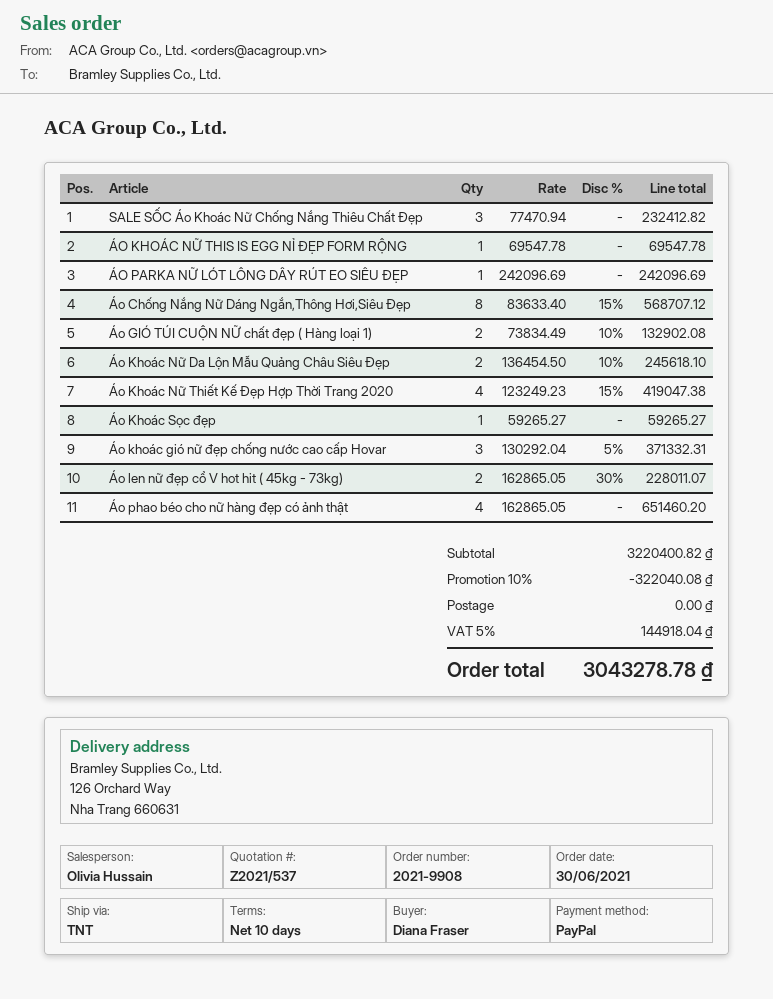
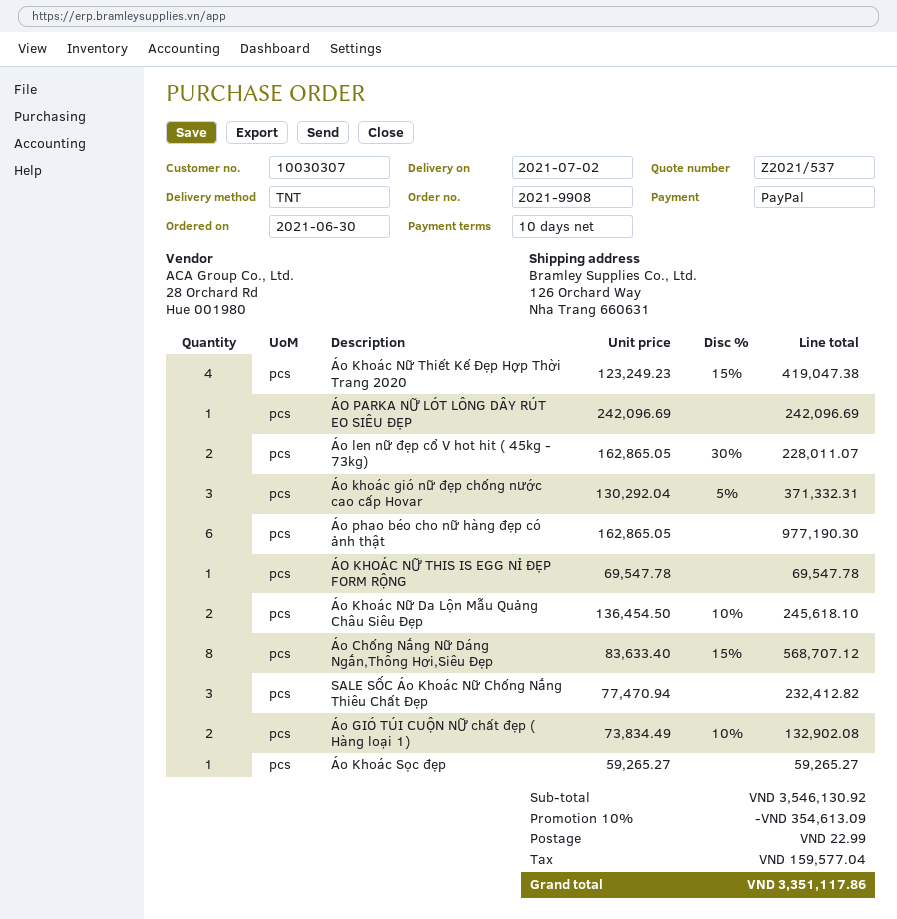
Áo phao béo cho nữ hàng đẹp có ảnh thật: 4 x 162865.05 = 651460.20 -> 6 x 162865.05 = 977190.30
subtotal: 3220400.82 -> 3546130.92
discount: 10% = 322040.08 -> 10% = 354613.09
shipping: 0.00 -> 22.99
tax: 144918.04 -> 159577.04
total: 3043278.78 -> 3351117.86

